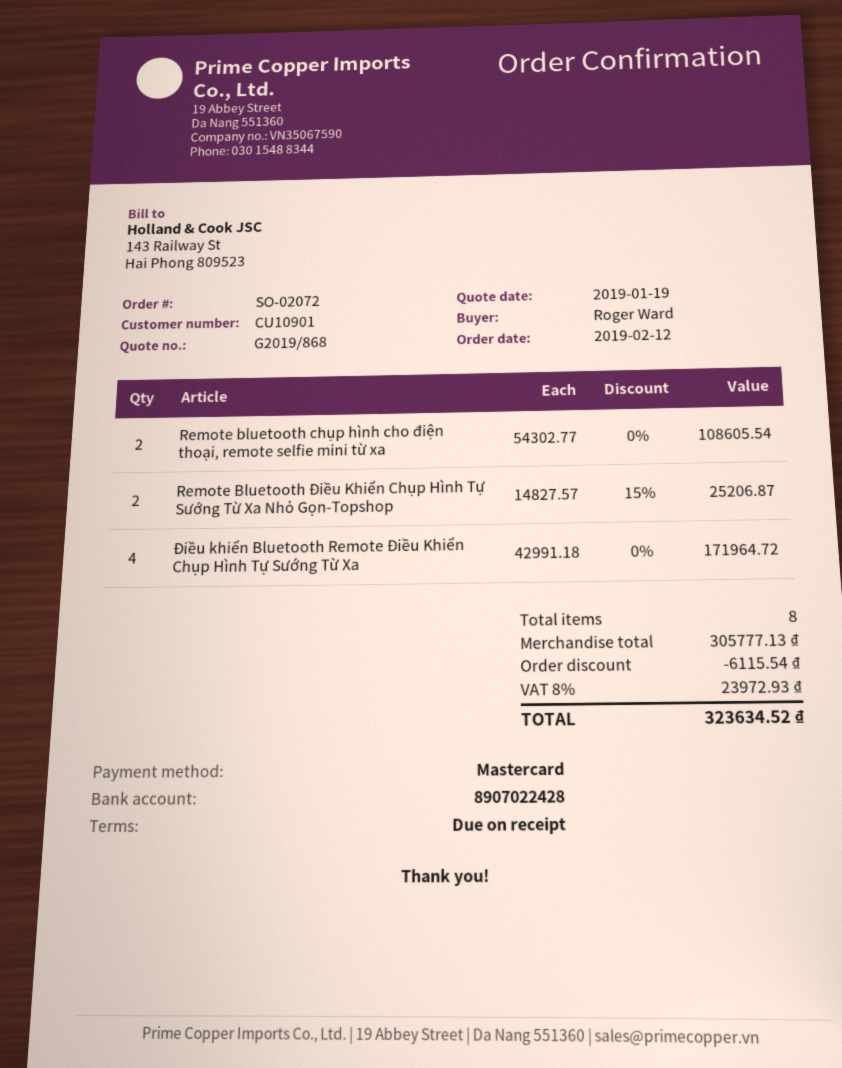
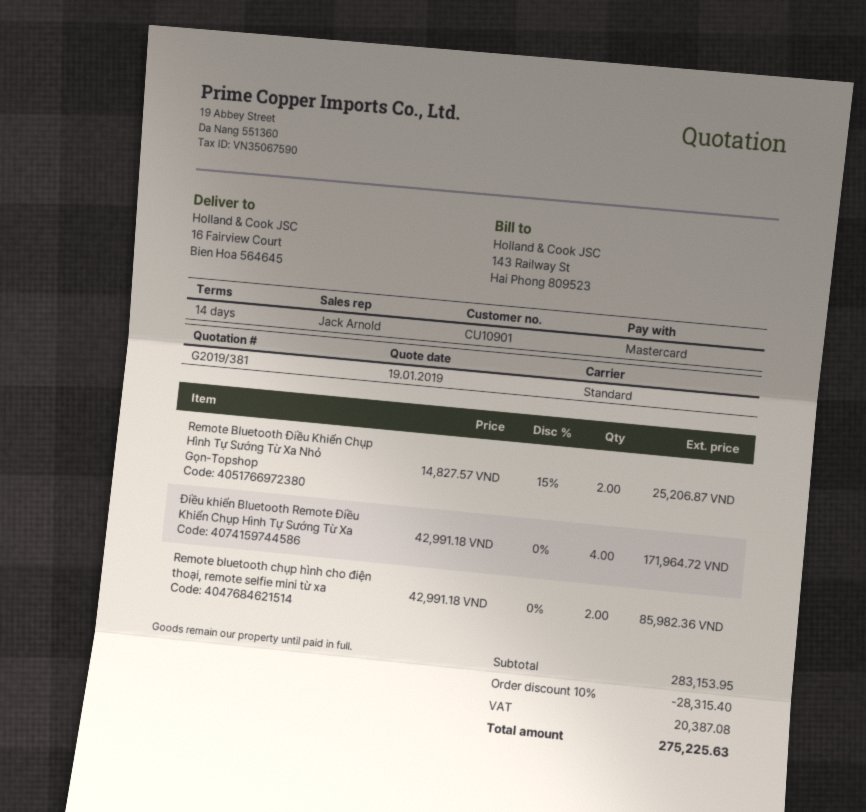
quote number: G2019/868 -> G2019/381
payment terms: on receipt -> 14 days
Remote bluetooth chụp hình cho điện thoại, remote selfie mini từ xa: 2 x 54302.77 = 108605.54 -> 2 x 42991.18 = 85982.36
subtotal: 305777.13 -> 283153.95
discount: 6115.54 -> 28315.40
tax: 23972.93 -> 20387.08
total: 323634.52 -> 275225.63

